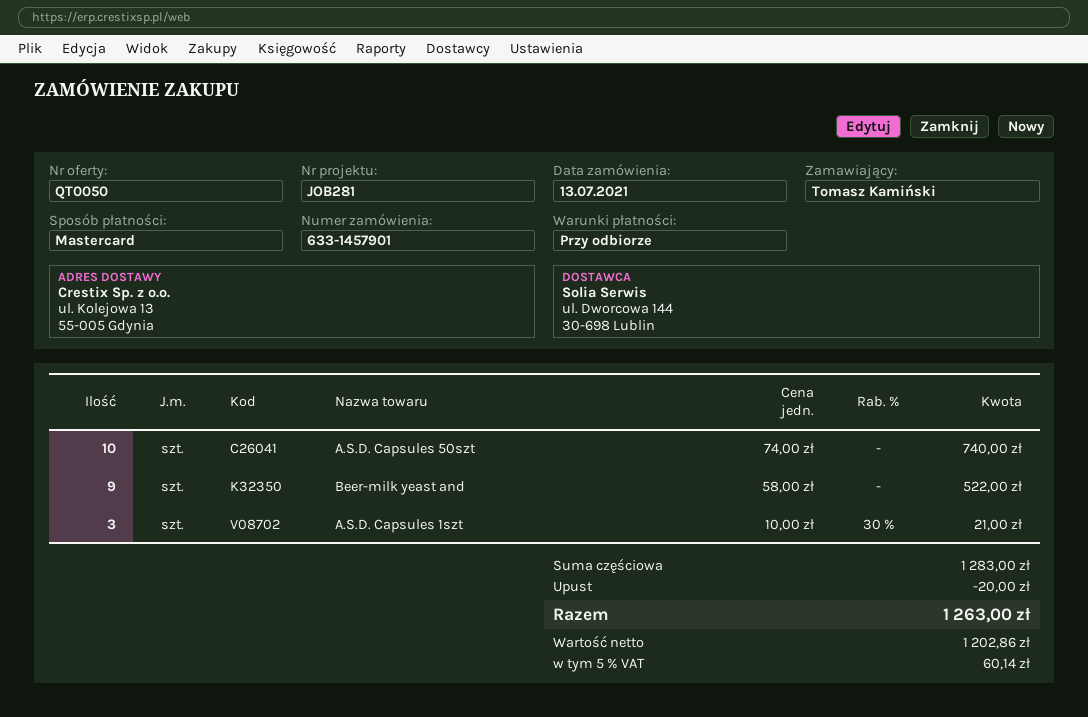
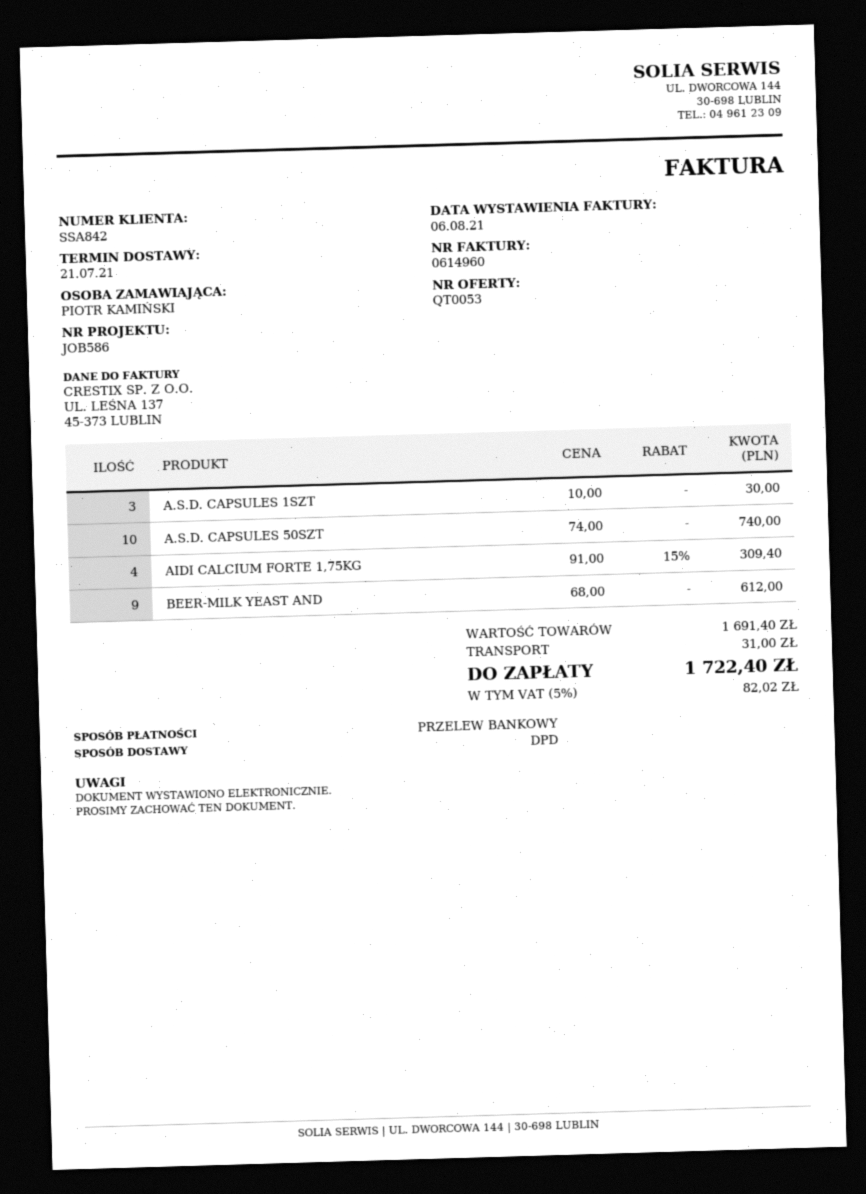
quote number: QT0050 -> QT0053
reference: JOB281 -> JOB586
ordered by: Tomasz Kamiński -> PIOTR KAMIŃSKI
payment method: Mastercard -> bank transfer
Beer-milk yeast and: 9 x 58.00 = 522.00 -> 9 x 68.00 = 612.00
A.S.D. Capsules 1szt: 3 x 10.00 - 30% = 21.00 -> 3 x 10.00 = 30.00
AIDI CALCIUM FORTE 1,75KG: none -> 4 x 91.00 - 15% = 309.40
subtotal: 1283.00 -> 1691.40
discount: 20.00 -> none
shipping: none -> 31.00
tax: 5% = 60.14 -> 5% = 82.02
total: 1263.00 -> 1722.40

